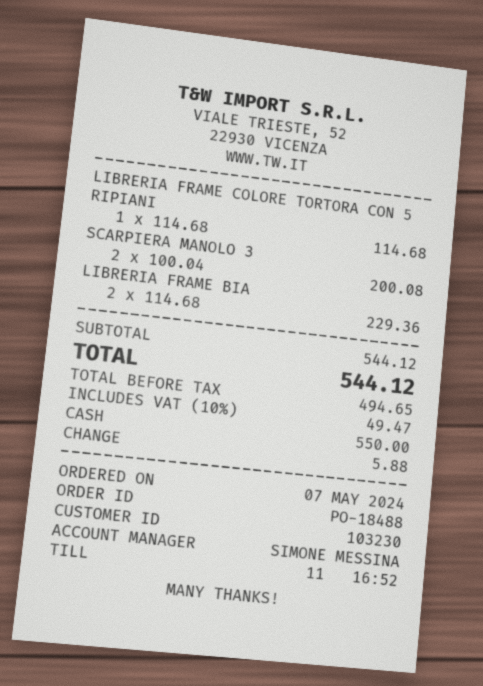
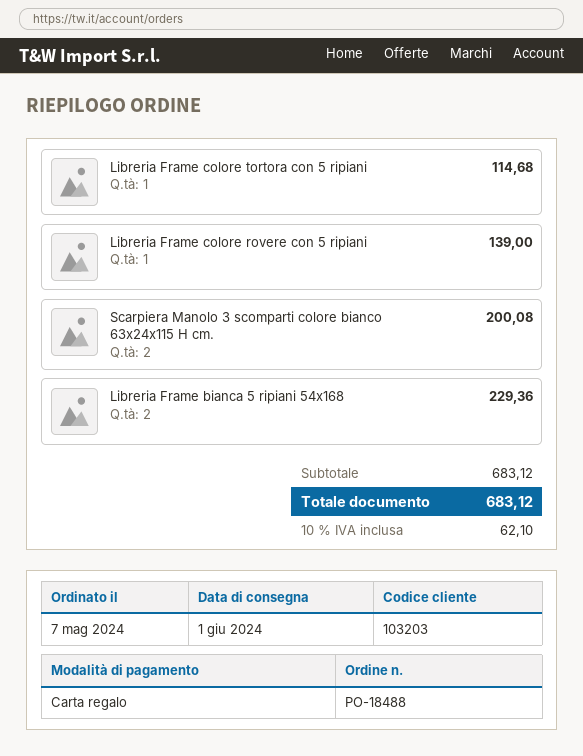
customer number: 103230 -> 103203
payment method: cash -> gift card
Libreria Frame colore rovere con 5 ripiani: none -> 1 for 139.00
subtotal: 544.12 -> 683.12
tax: 10% = 49.47 -> 10% = 62.10
total: 544.12 -> 683.12

